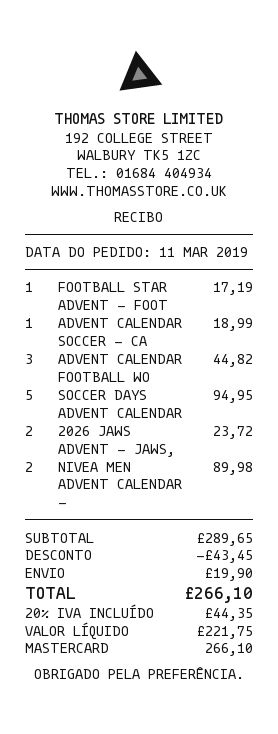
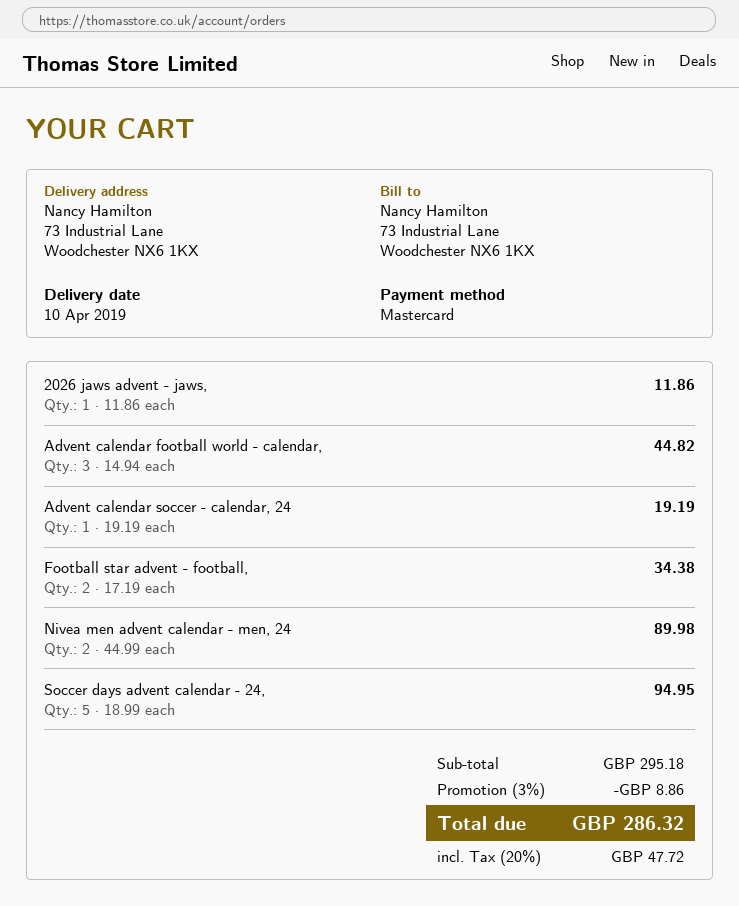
FOOTBALL STAR ADVENT - FOOT: 1 for 17.19 -> 2 for 34.38
ADVENT CALENDAR SOCCER - CA: 1 for 18.99 -> 1 for 19.19
2026 JAWS ADVENT - JAWS,: 2 for 23.72 -> 1 for 11.86
subtotal: 289.65 -> 295.18
discount: 43.45 -> 8.86
shipping: 19.90 -> none
tax: 20% = 44.35 -> 20% = 47.72
total: 266.10 -> 286.32

